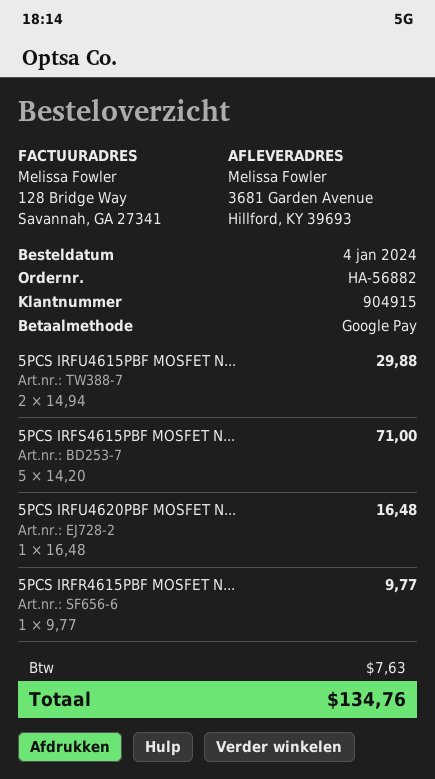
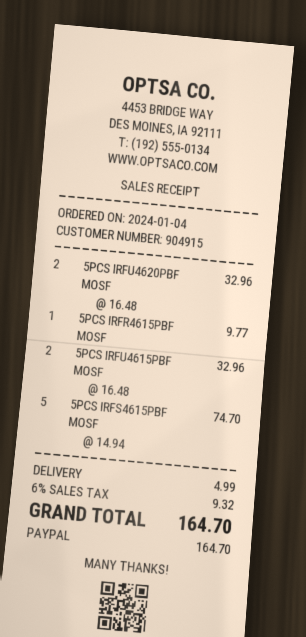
payment method: Google Pay -> PayPal
5PCS IRFU4615PBF MOSFET N...: 2 x 14.94 = 29.88 -> 2 x 16.48 = 32.96
5PCS IRFS4615PBF MOSFET N...: 5 x 14.20 = 71.00 -> 5 x 14.94 = 74.70
5PCS IRFU4620PBF MOSFET N...: 1 x 16.48 = 16.48 -> 2 x 16.48 = 32.96
shipping: none -> 4.99
tax: 7.63 -> 9.32
total: 134.76 -> 164.70

